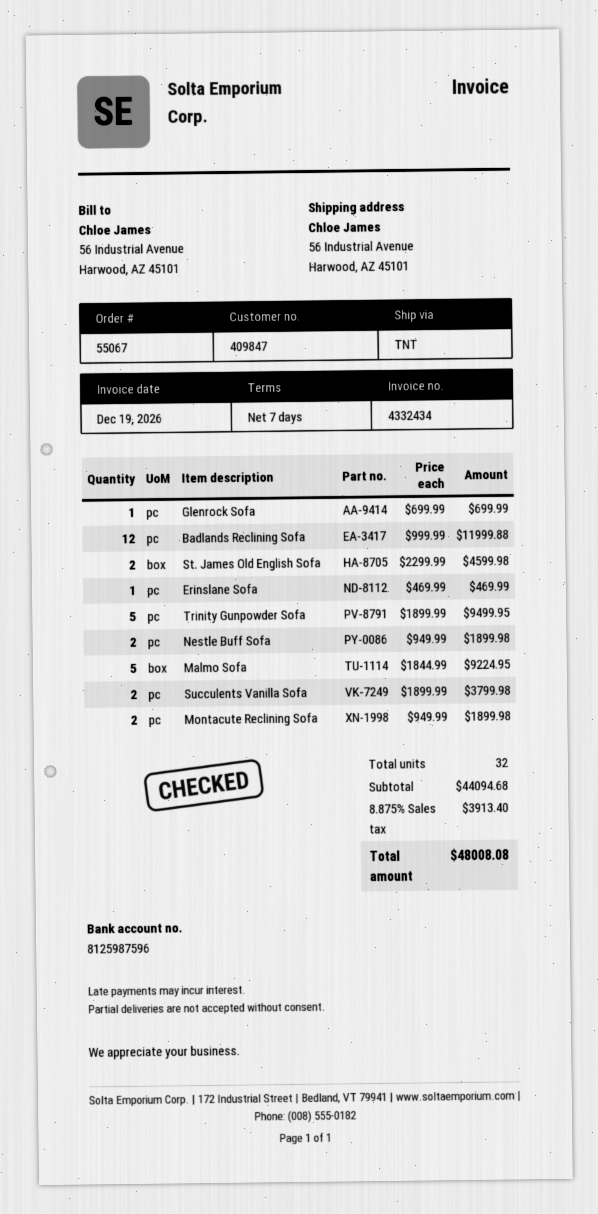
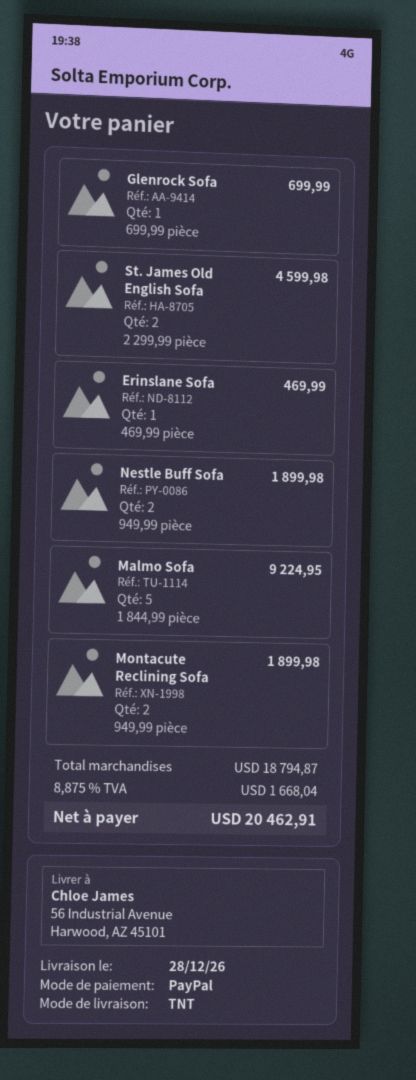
Badlands Reclining Sofa: 12 x 999.99 = 11999.88 -> none
Trinity Gunpowder Sofa: 5 x 1899.99 = 9499.95 -> none
Succulents Vanilla Sofa: 2 x 1899.99 = 3799.98 -> none
subtotal: 44094.68 -> 18794.87
tax: 8.875% = 3913.40 -> 8.875% = 1668.04
total: 48008.08 -> 20462.91

